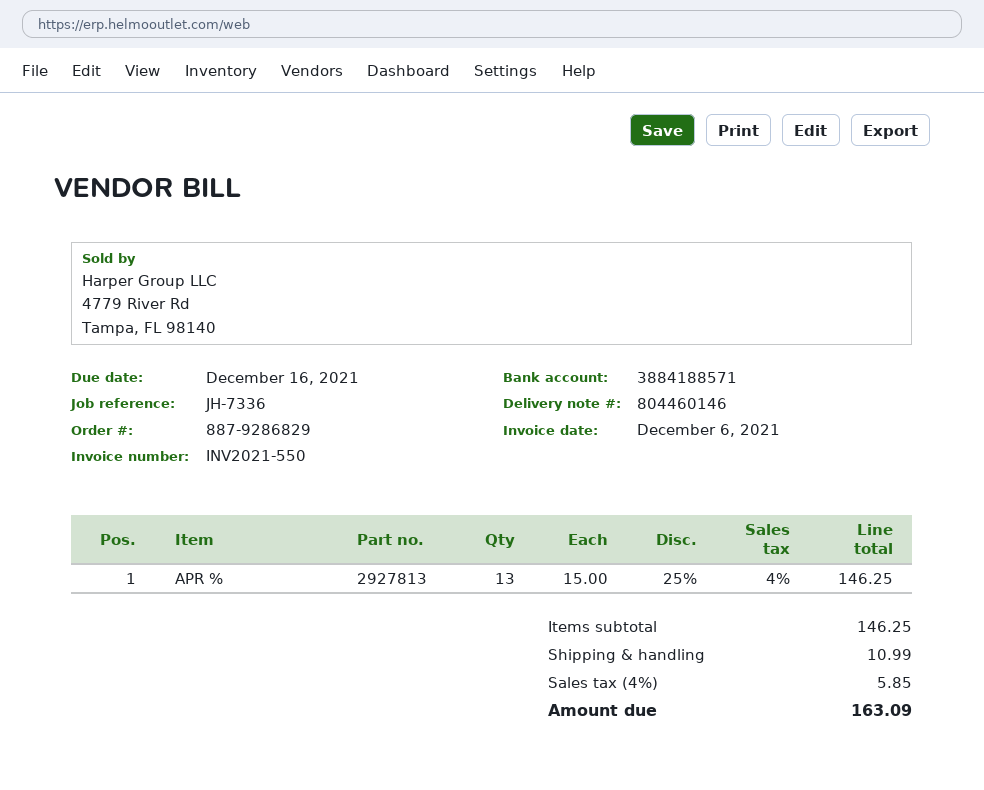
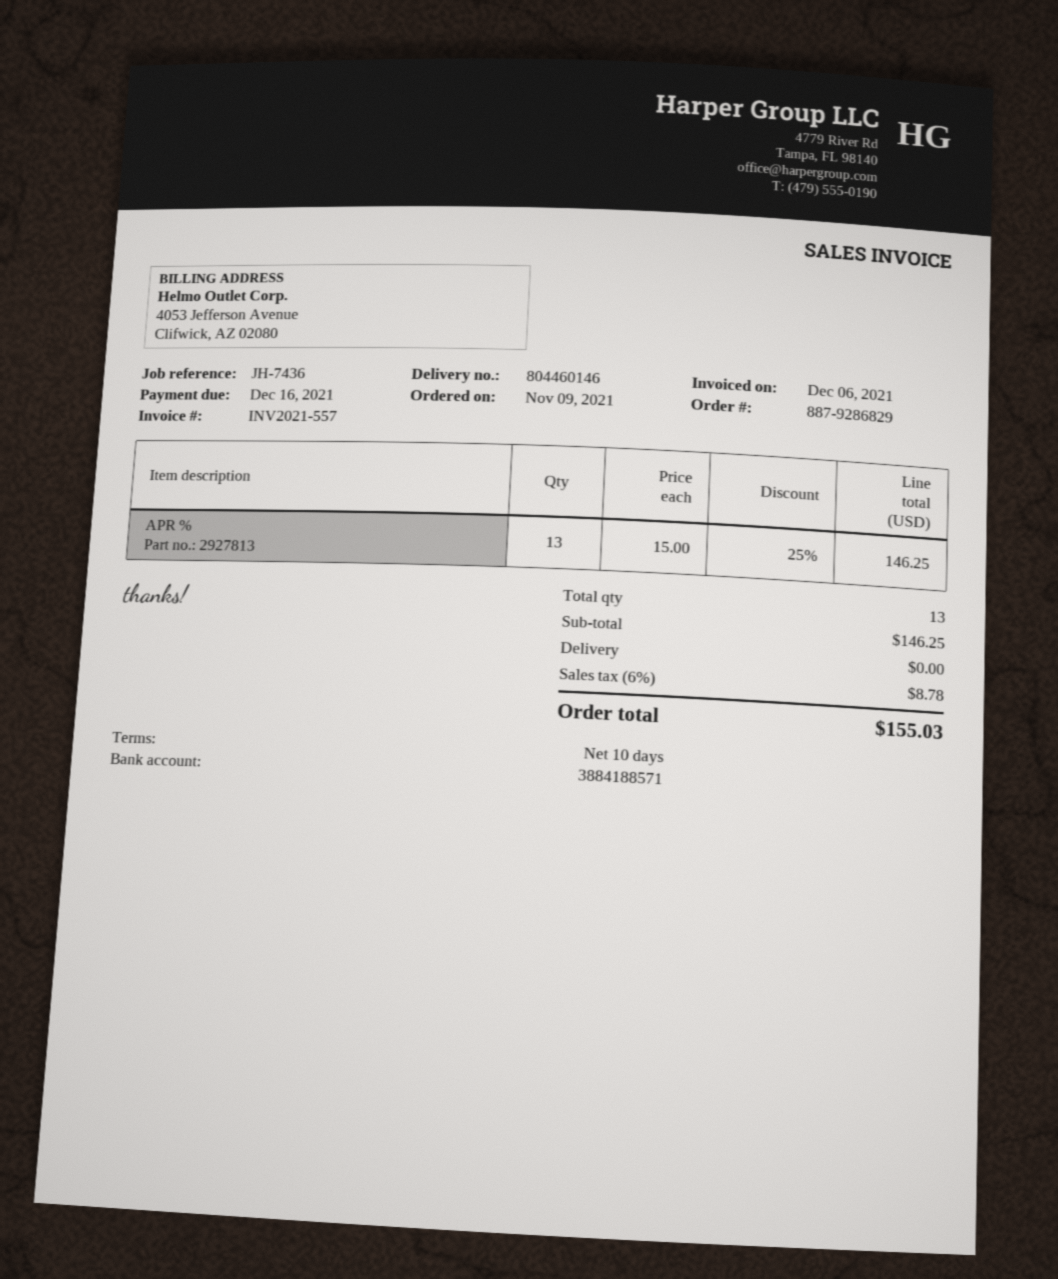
invoice number: INV2021-550 -> INV2021-557
reference: JH-7336 -> JH-7436
shipping: 10.99 -> 0.00
tax: 4% = 5.85 -> 6% = 8.78
total: 163.09 -> 155.03

